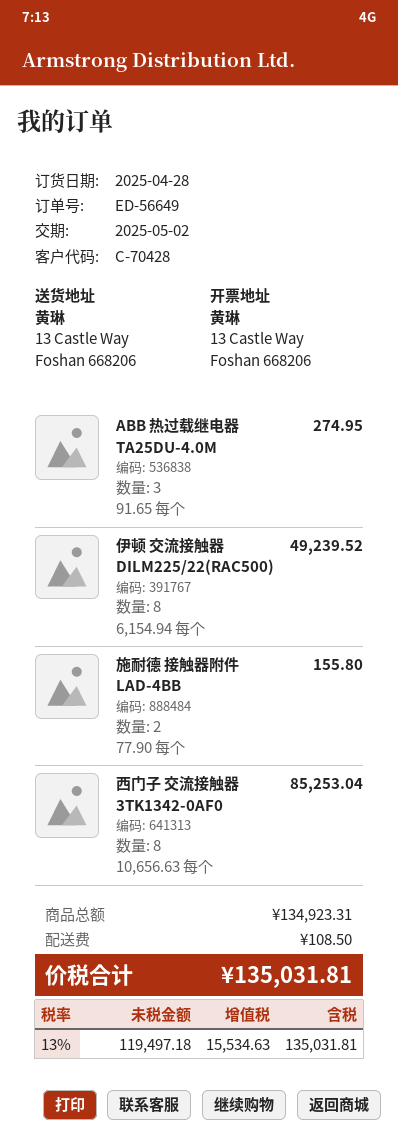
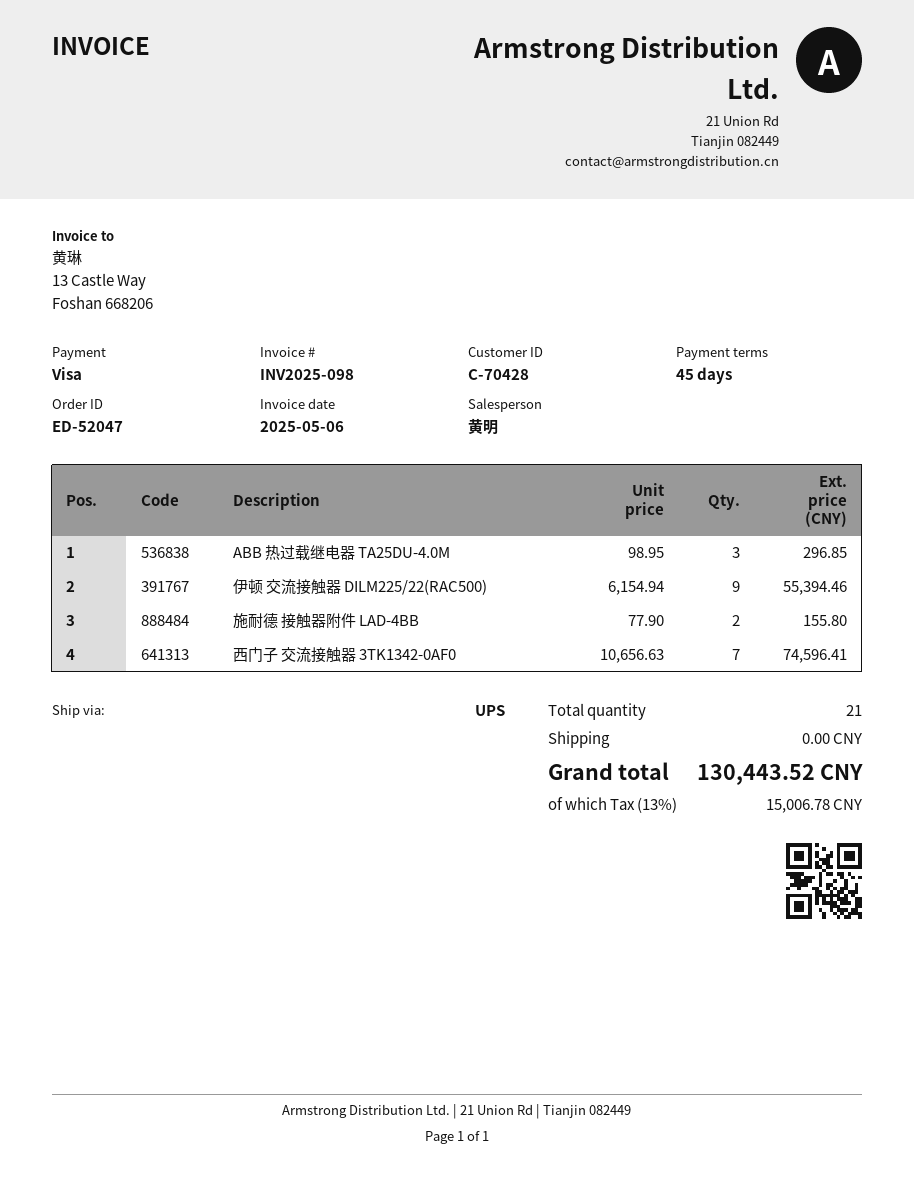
order number: ED-56649 -> ED-52047
ABB 热过载继电器 TA25DU-4.0M: 3 x 91.65 = 274.95 -> 3 x 98.95 = 296.85
伊顿 交流接触器 DILM225/22(RAC500): 8 x 6154.94 = 49239.52 -> 9 x 6154.94 = 55394.46
西门子 交流接触器 3TK1342-0AF0: 8 x 10656.63 = 85253.04 -> 7 x 10656.63 = 74596.41
shipping: 108.50 -> 0.00
tax: 13% = 15534.63 -> 13% = 15006.78
total: 135031.81 -> 130443.52

